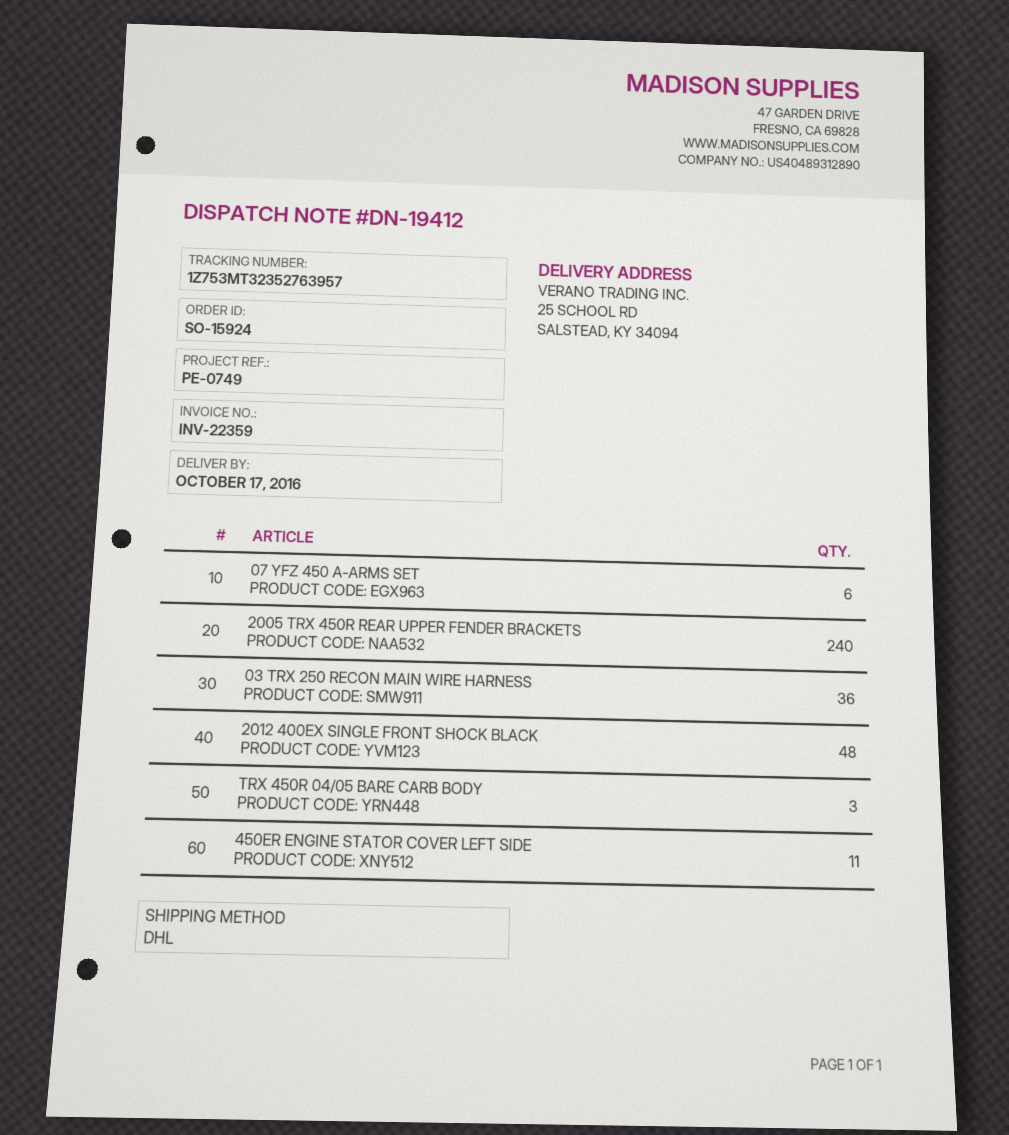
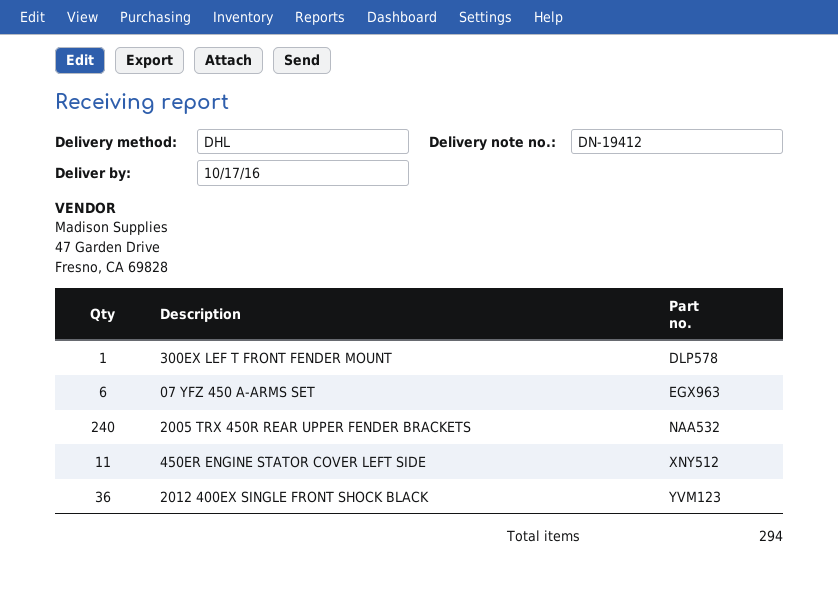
03 TRX 250 RECON MAIN WIRE HARNESS: 36 -> none
2012 400EX SINGLE FRONT SHOCK BLACK: 48 -> 36
TRX 450R 04/05 BARE CARB BODY: 3 -> none
300EX LEF T FRONT FENDER MOUNT: none -> 1

